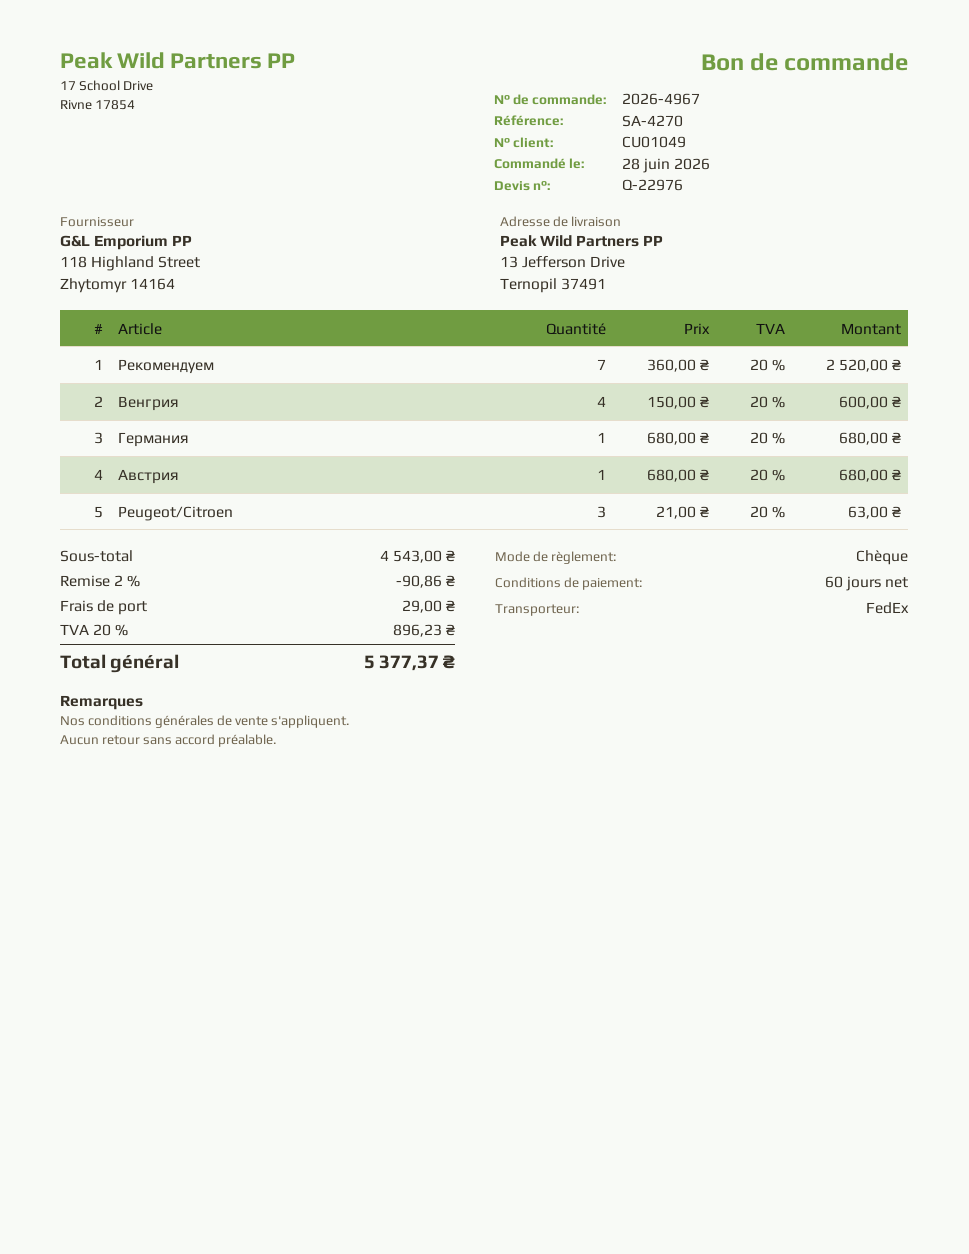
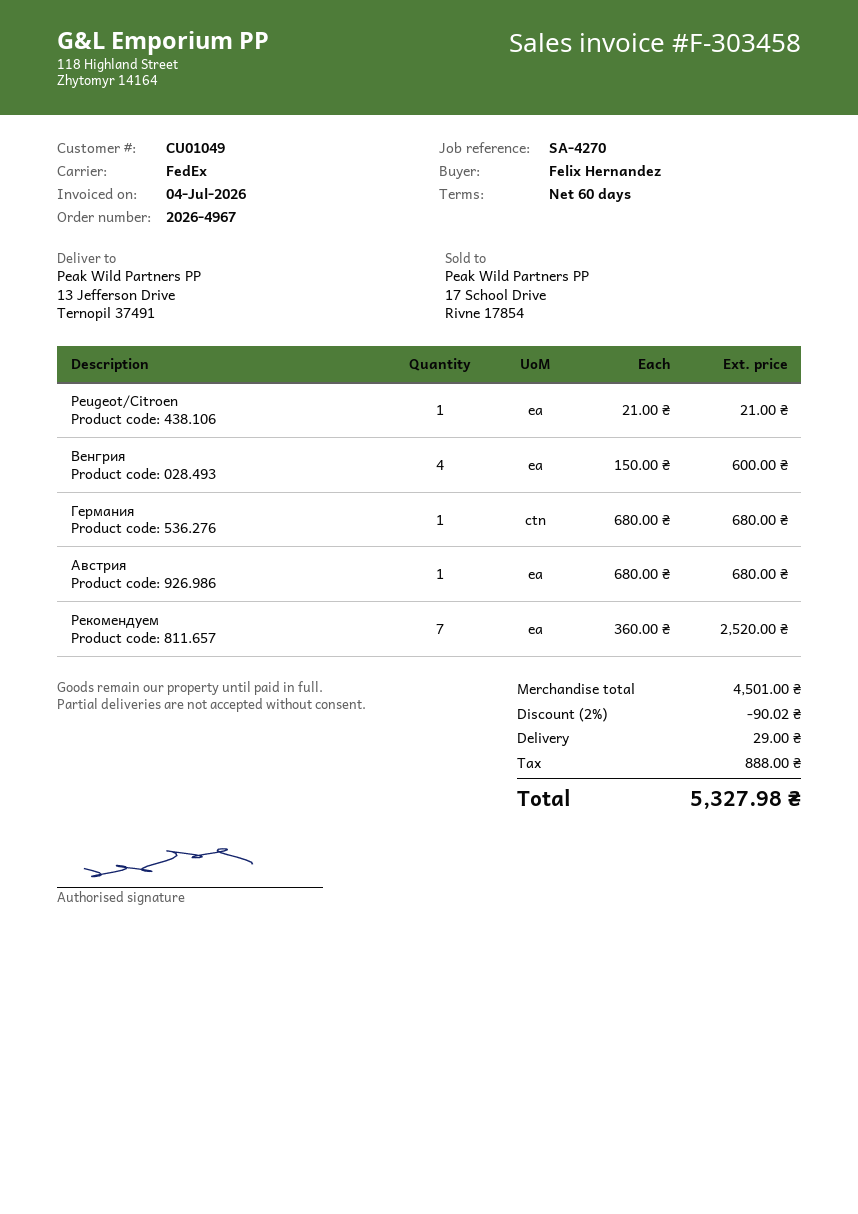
Peugeot/Citroen: 3 x 21.00 = 63.00 -> 1 x 21.00 = 21.00
subtotal: 4543.00 -> 4501.00
discount: 2% = 90.86 -> 2% = 90.02
tax: 896.23 -> 888.00
total: 5377.37 -> 5327.98

